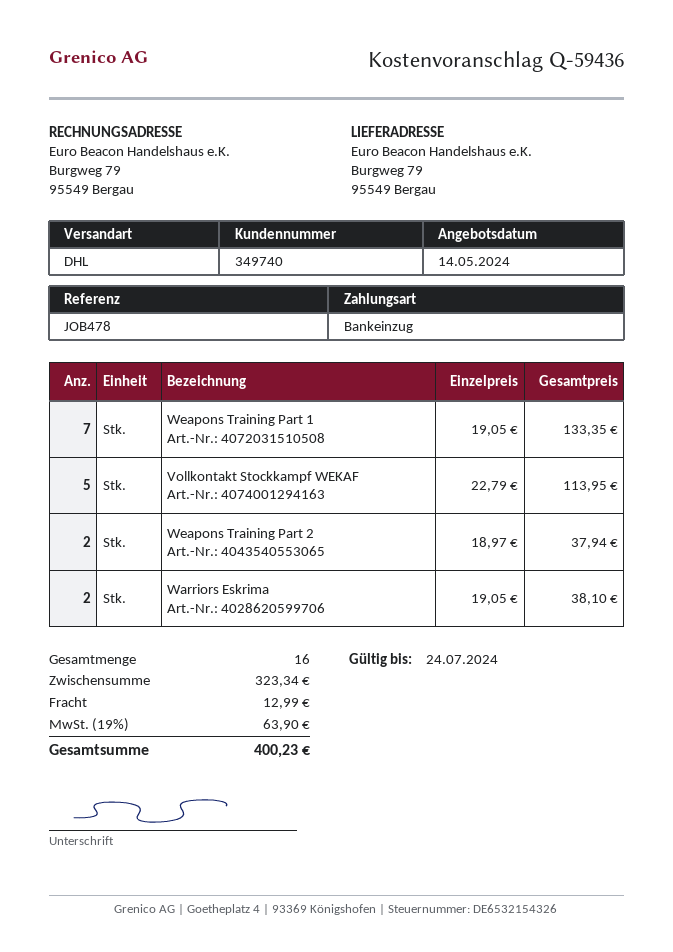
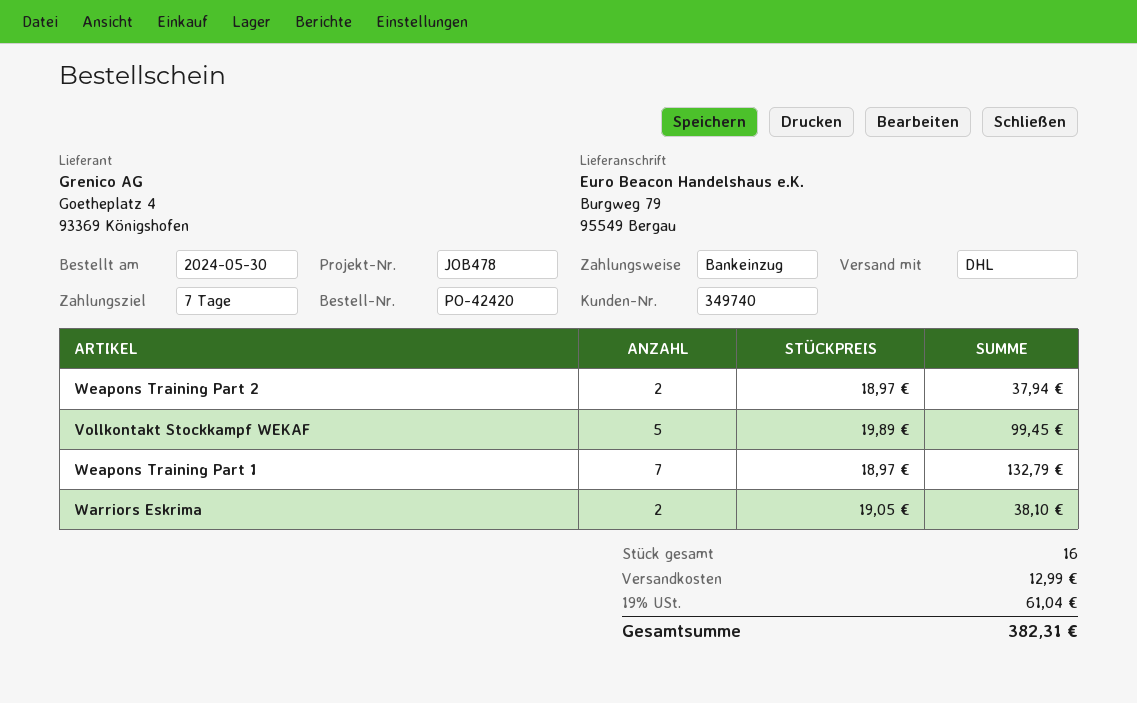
Weapons Training Part 1: 7 x 19.05 = 133.35 -> 7 x 18.97 = 132.79
Vollkontakt Stockkampf WEKAF: 5 x 22.79 = 113.95 -> 5 x 19.89 = 99.45
tax: 19% = 63.90 -> 19% = 61.04
total: 400.23 -> 382.31

